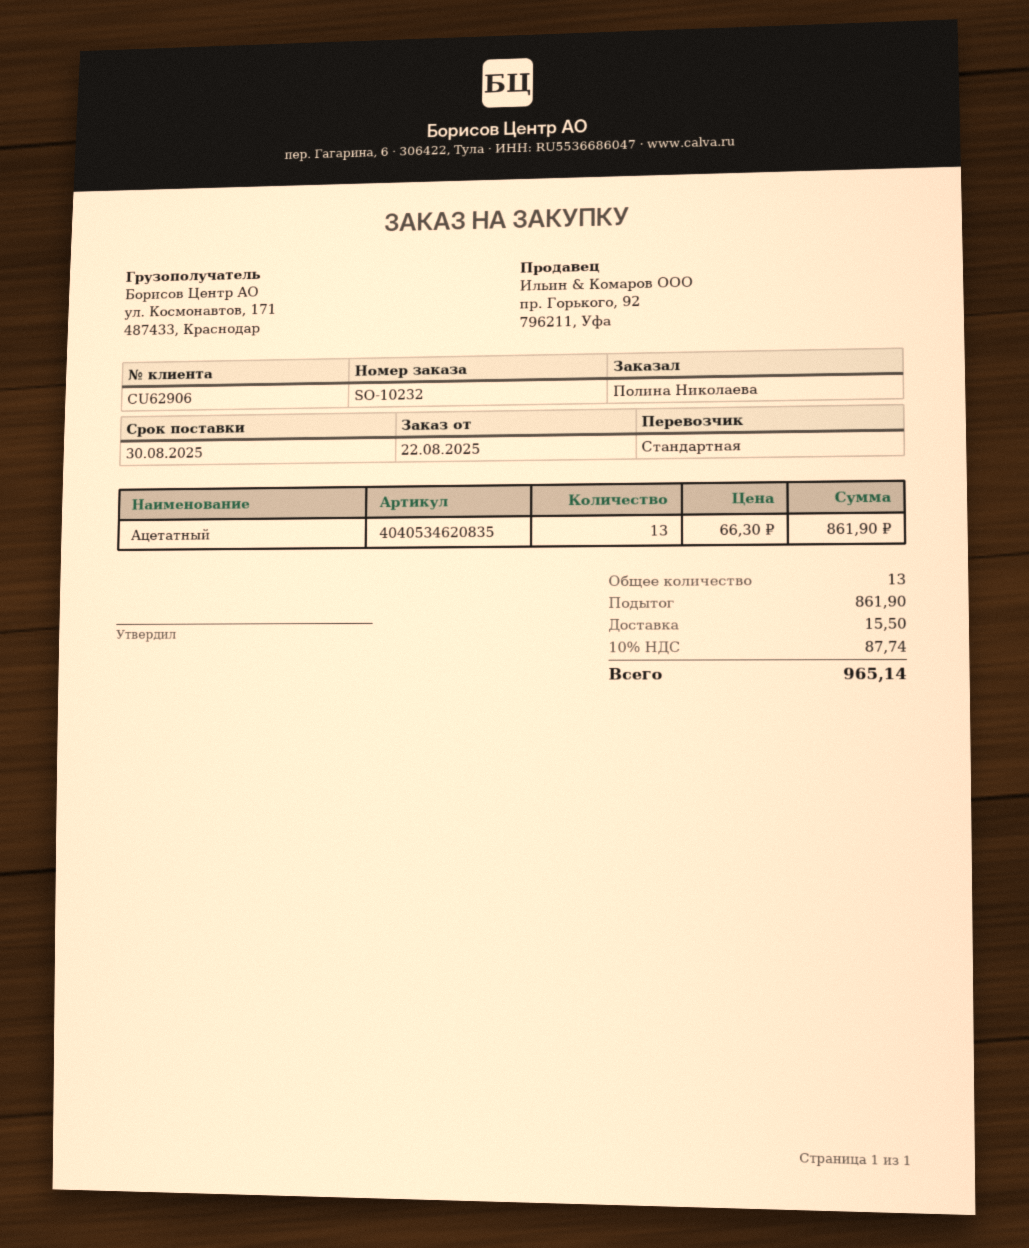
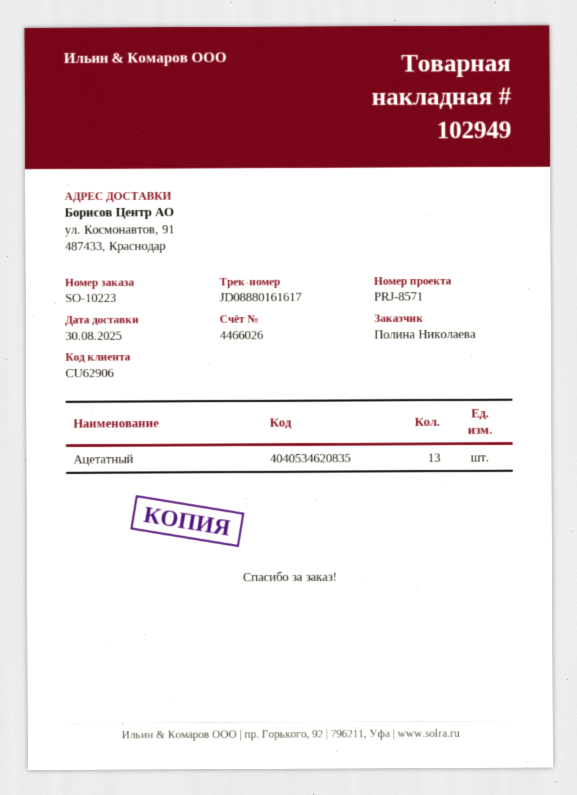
order number: SO-10232 -> SO-10223
ship to: ул. Космонавтов, 171, 487433, Краснодар -> ул. Космонавтов, 91, 487433, Краснодар

